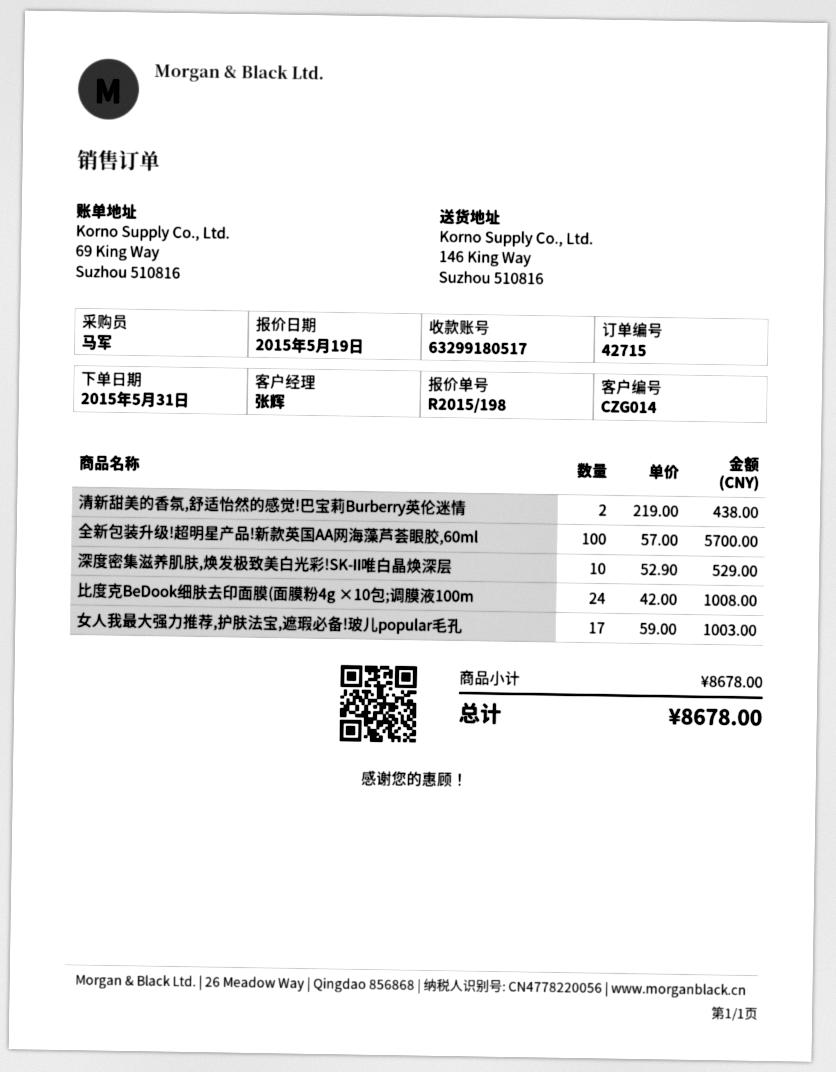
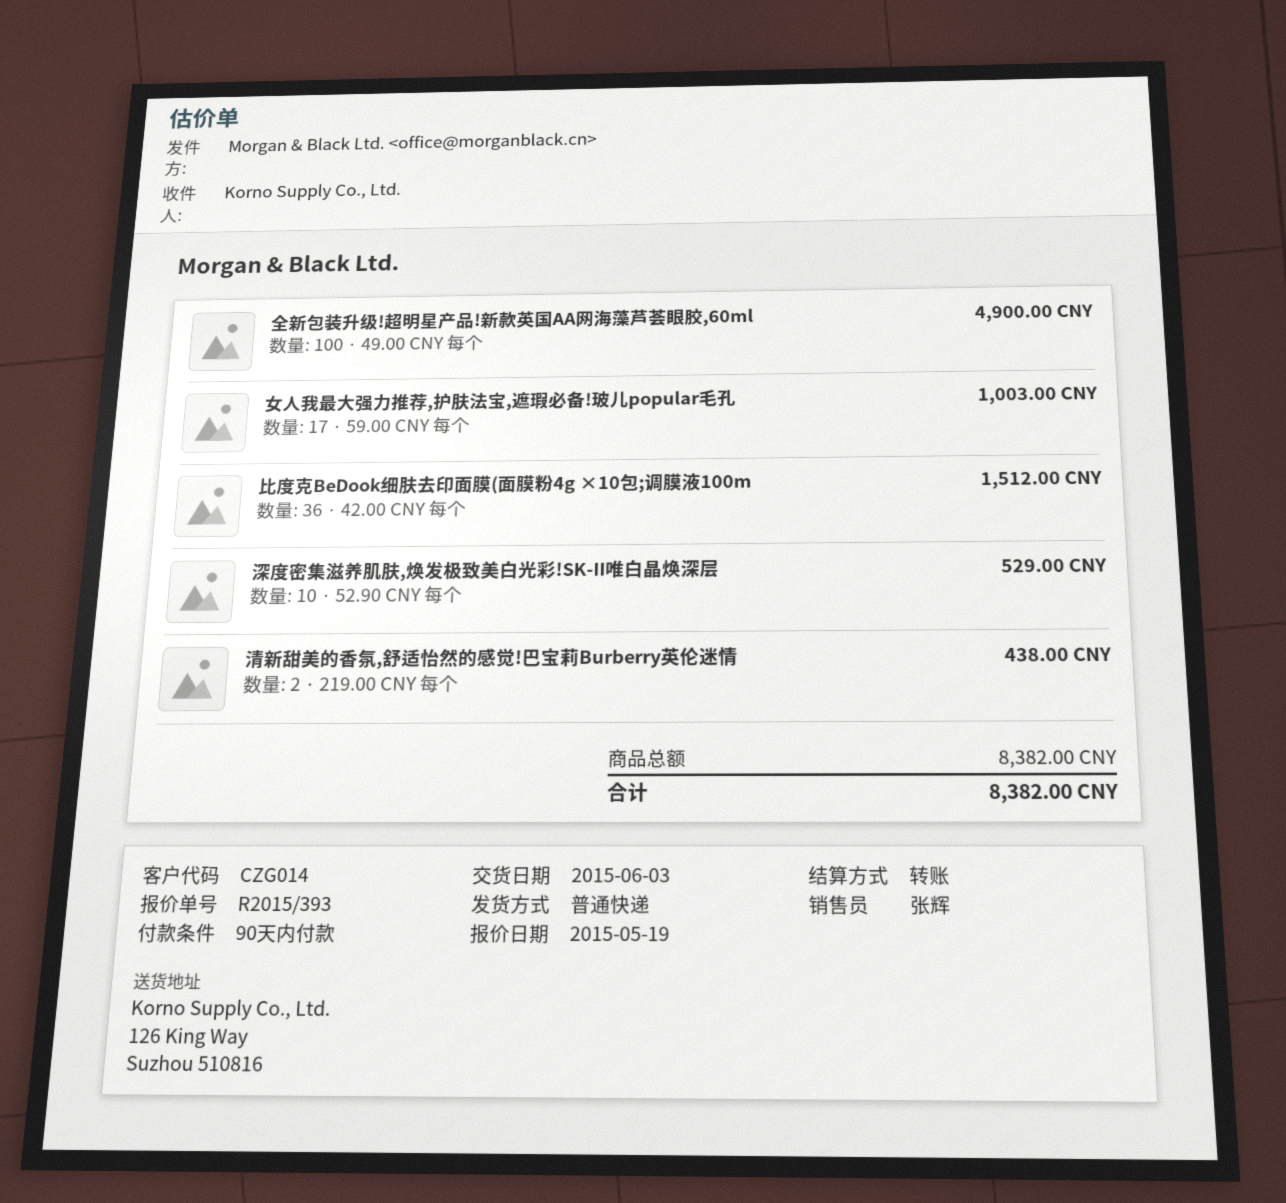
quote number: R2015/198 -> R2015/393
ship to: 146 King Way, Suzhou 510816 -> 126 King Way, Suzhou 510816
全新包装升级!超明星产品!新款英国AA网海藻芦荟眼胶,60ml: 100 x 57.00 = 5700.00 -> 100 x 49.00 = 4900.00
比度克BeDook细肤去印面膜(面膜粉4g ×10包;调膜液100m: 24 x 42.00 = 1008.00 -> 36 x 42.00 = 1512.00
subtotal: 8678.00 -> 8382.00
total: 8678.00 -> 8382.00

